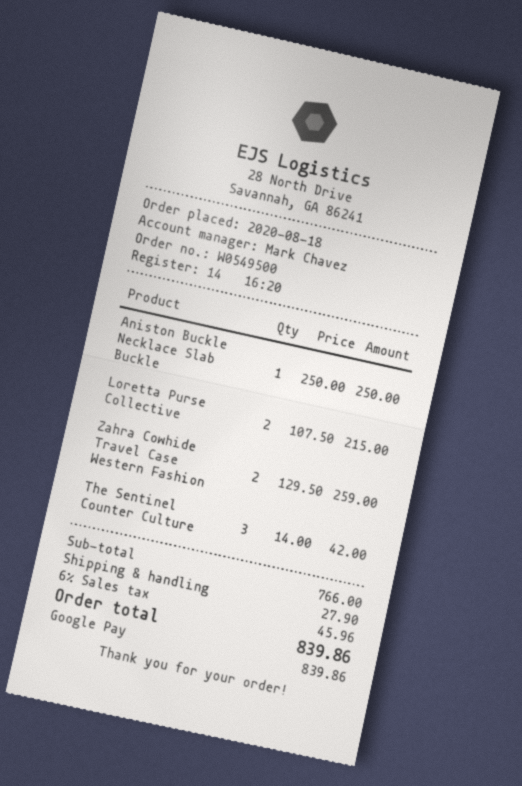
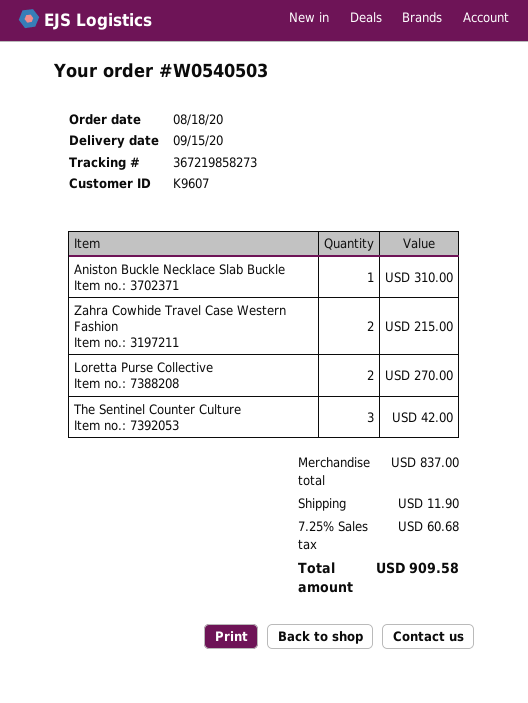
order number: W0549500 -> W0540503
Aniston Buckle Necklace Slab Buckle: 1 for 250.00 -> 1 for 310.00
Loretta Purse Collective: 2 for 215.00 -> 2 for 270.00
Zahra Cowhide Travel Case Western Fashion: 2 for 259.00 -> 2 for 215.00
subtotal: 766.00 -> 837.00
shipping: 27.90 -> 11.90
tax: 6% = 45.96 -> 7.25% = 60.68
total: 839.86 -> 909.58

